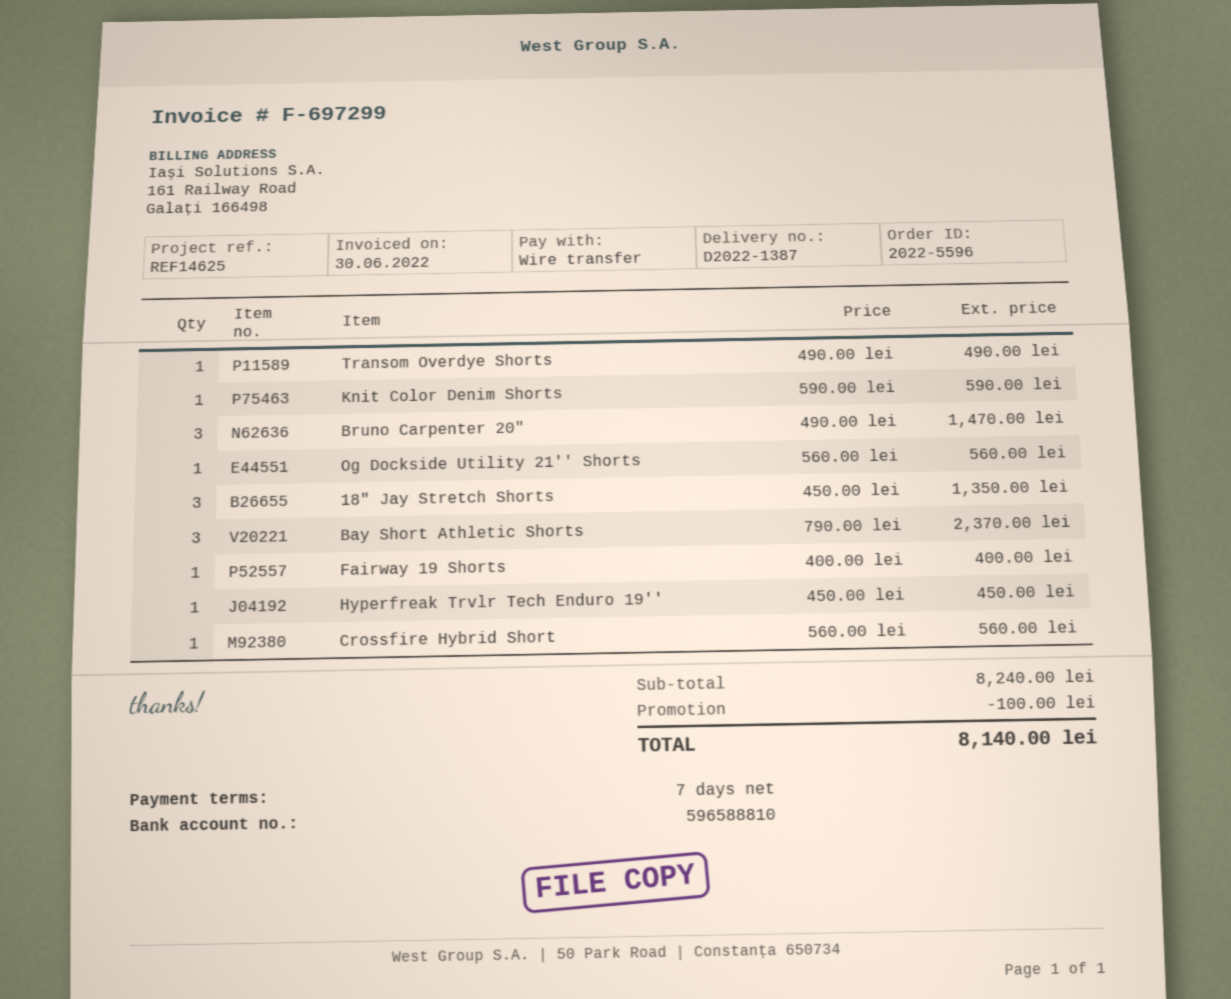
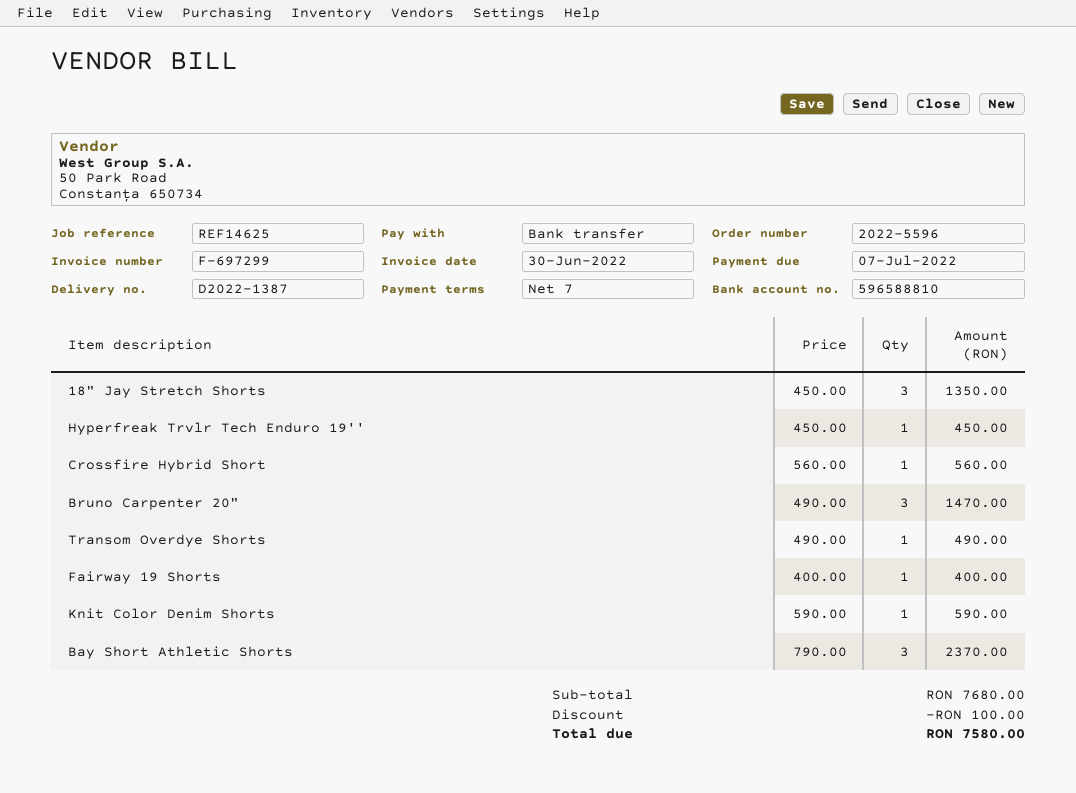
Og Dockside Utility 21'' Shorts: 1 x 560.00 = 560.00 -> none
subtotal: 8240.00 -> 7680.00
total: 8140.00 -> 7580.00

